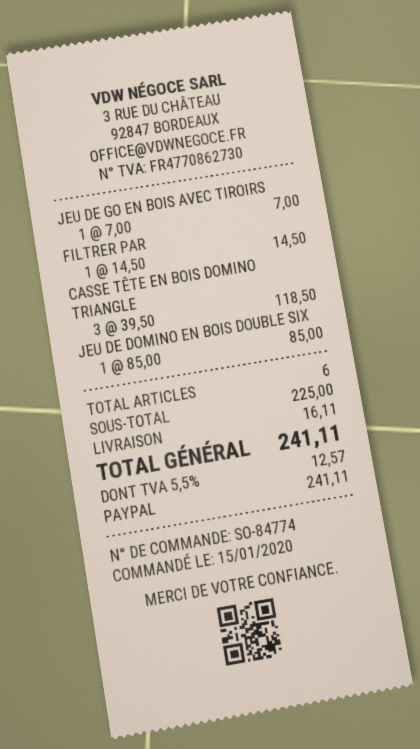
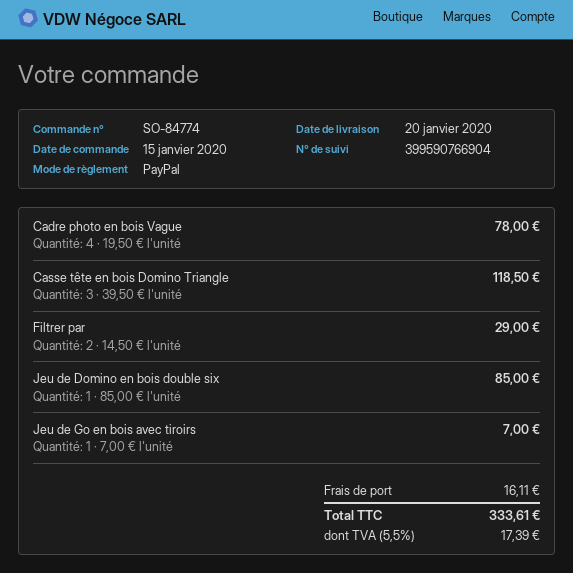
FILTRER PAR: 1 x 14.50 = 14.50 -> 2 x 14.50 = 29.00
Cadre photo en bois Vague: none -> 4 x 19.50 = 78.00
tax: 5.5% = 12.57 -> 5.5% = 17.39
total: 241.11 -> 333.61

